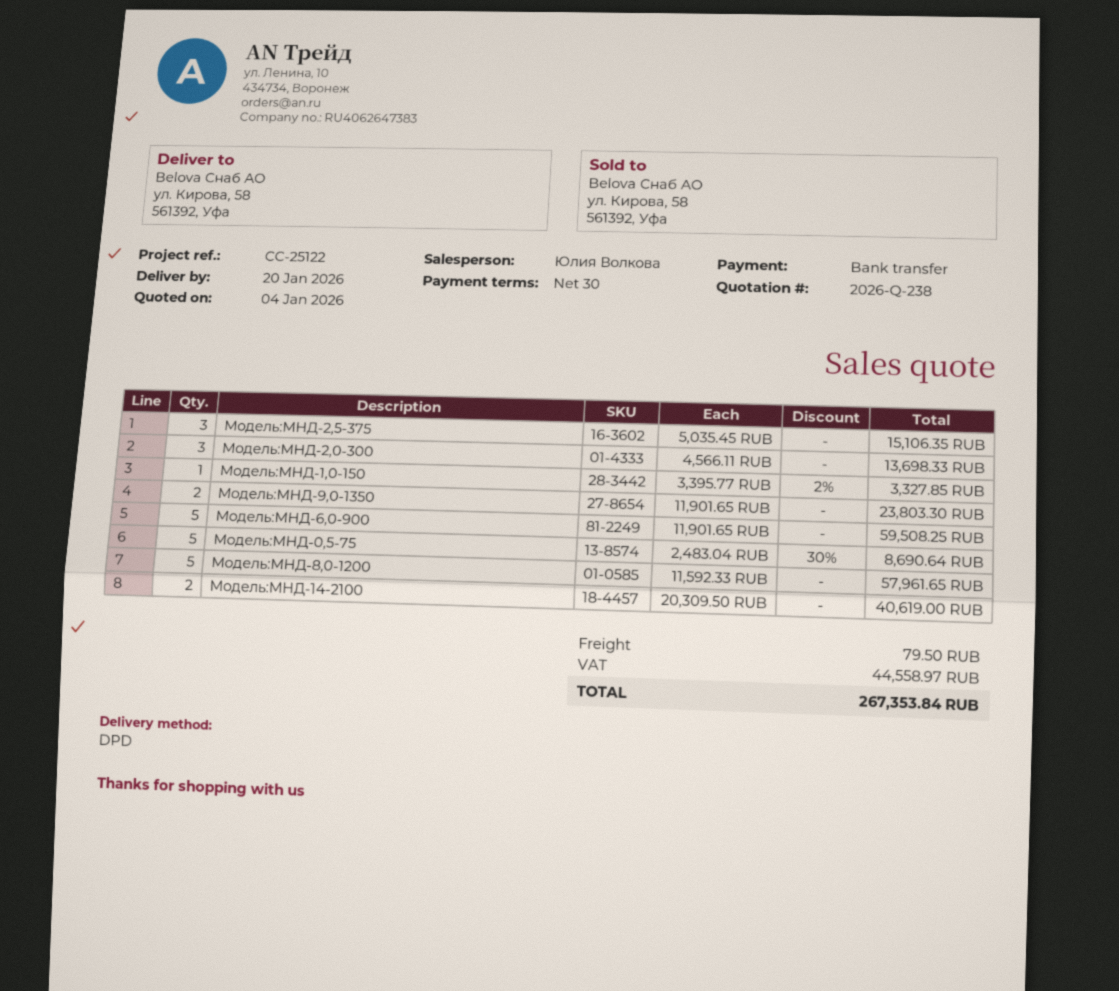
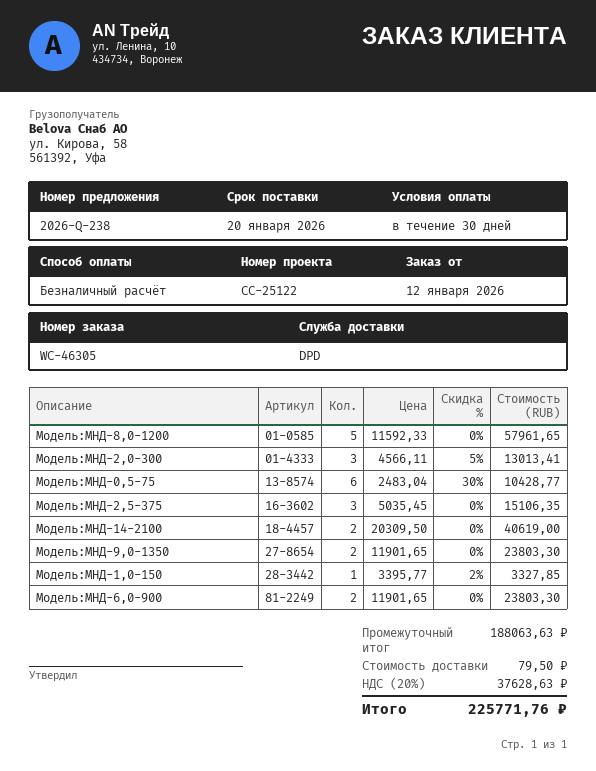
Модель:МНД-2,0-300: 3 x 4566.11 = 13698.33 -> 3 x 4566.11 - 5% = 13013.41
Модель:МНД-6,0-900: 5 x 11901.65 = 59508.25 -> 2 x 11901.65 = 23803.30
Модель:МНД-0,5-75: 5 x 2483.04 - 30% = 8690.64 -> 6 x 2483.04 - 30% = 10428.77
tax: 44558.97 -> 37628.63
total: 267353.84 -> 225771.76

